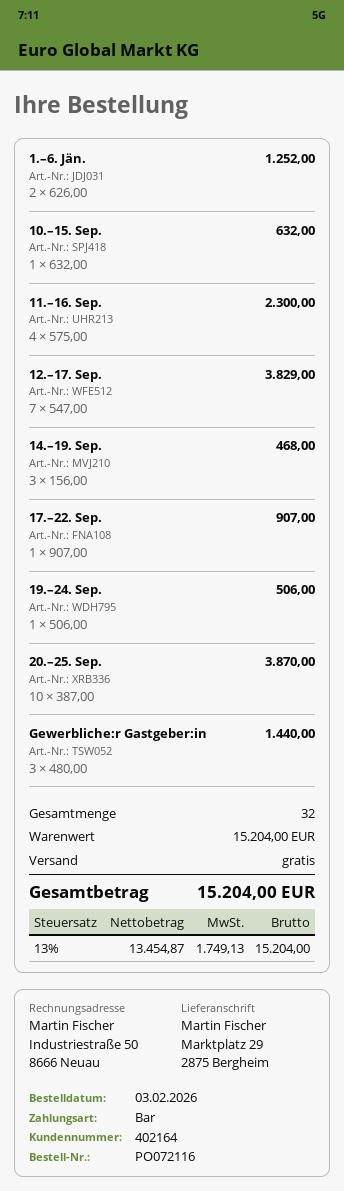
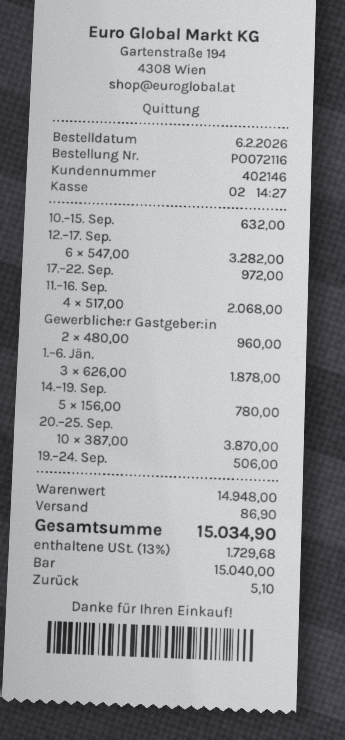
order date: 2026-02-03 -> 2026-02-06
customer number: 402164 -> 402146
1.–6. Jän.: 2 x 626.00 = 1252.00 -> 3 x 626.00 = 1878.00
11.–16. Sep.: 4 x 575.00 = 2300.00 -> 4 x 517.00 = 2068.00
12.–17. Sep.: 7 x 547.00 = 3829.00 -> 6 x 547.00 = 3282.00
14.–19. Sep.: 3 x 156.00 = 468.00 -> 5 x 156.00 = 780.00
17.–22. Sep.: 1 x 907.00 = 907.00 -> 1 x 972.00 = 972.00
Gewerbliche:r Gastgeber:in: 3 x 480.00 = 1440.00 -> 2 x 480.00 = 960.00
subtotal: 15204.00 -> 14948.00
shipping: 0.00 -> 86.90
tax: 13% = 1749.13 -> 13% = 1729.68
total: 15204.00 -> 15034.90

